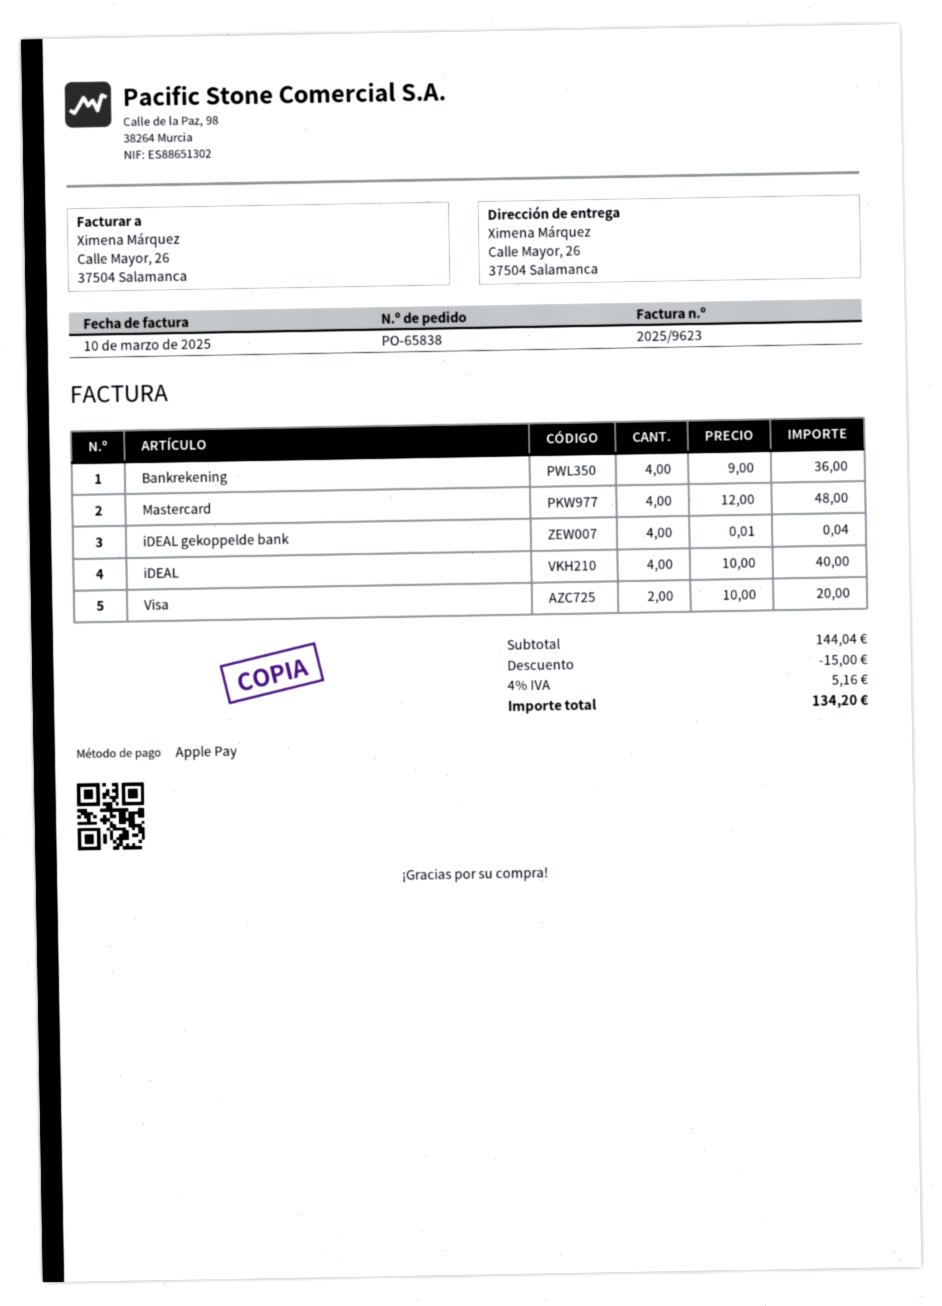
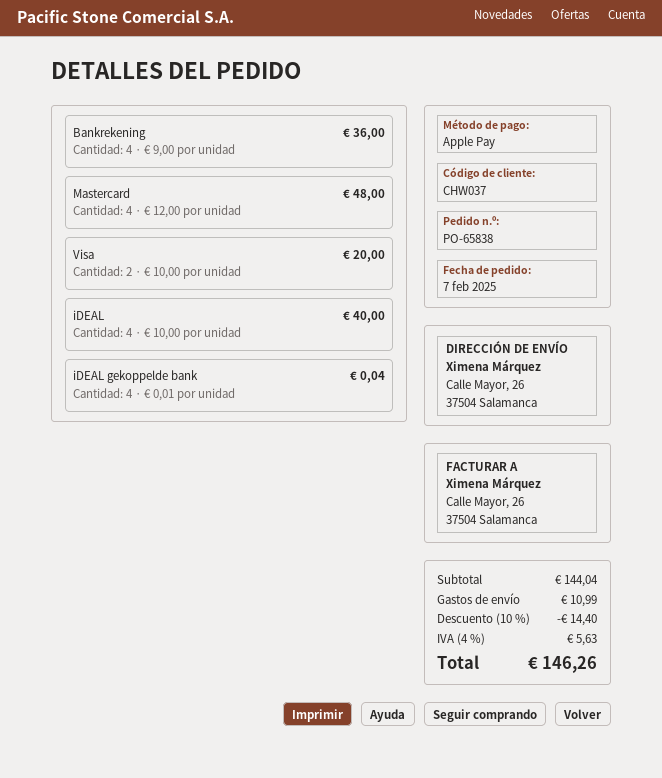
discount: 15.00 -> 14.40
shipping: none -> 10.99
tax: 4% = 5.16 -> 4% = 5.63
total: 134.20 -> 146.26

